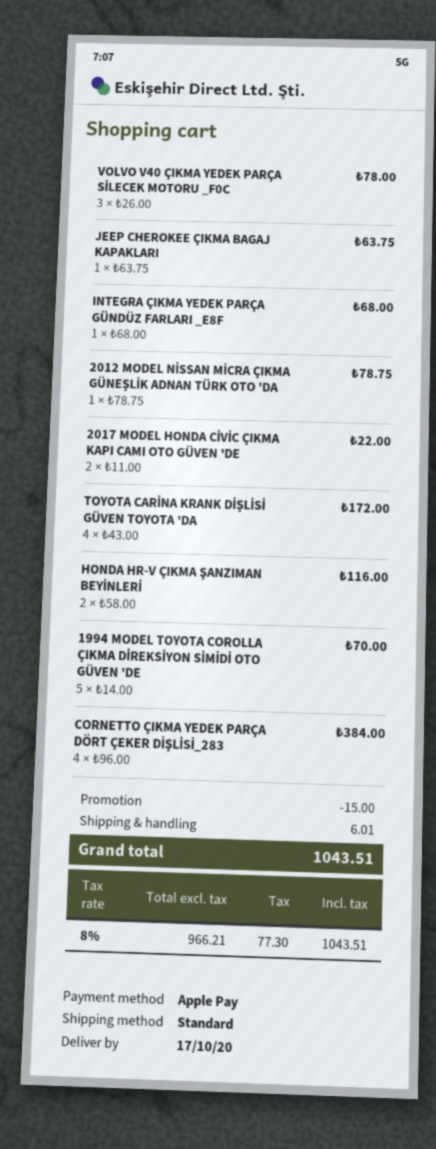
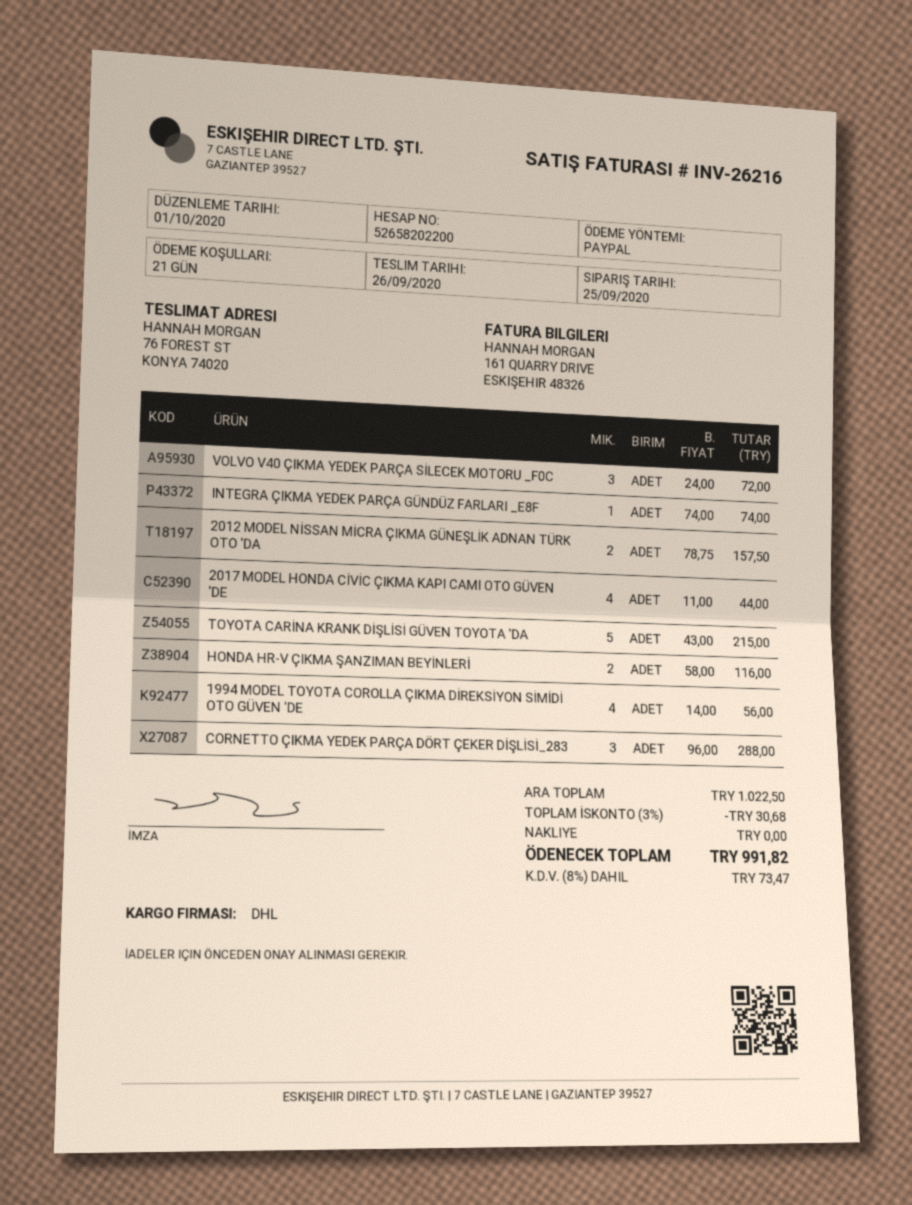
delivery date: 2020-10-17 -> 2020-09-26
payment method: Apple Pay -> PayPal
shipping method: standard -> DHL
VOLVO V40 ÇIKMA YEDEK PARÇA SİLECEK MOTORU _F0C: 3 x 26.00 = 78.00 -> 3 x 24.00 = 72.00
JEEP CHEROKEE ÇIKMA BAGAJ KAPAKLARI: 1 x 63.75 = 63.75 -> none
INTEGRA ÇIKMA YEDEK PARÇA GÜNDÜZ FARLARI _E8F: 1 x 68.00 = 68.00 -> 1 x 74.00 = 74.00
2012 MODEL NİSSAN MİCRA ÇIKMA GÜNEŞLİK ADNAN TÜRK OTO 'DA: 1 x 78.75 = 78.75 -> 2 x 78.75 = 157.50
2017 MODEL HONDA CİVİC ÇIKMA KAPI CAMI OTO GÜVEN 'DE: 2 x 11.00 = 22.00 -> 4 x 11.00 = 44.00
TOYOTA CARİNA KRANK DİŞLİSİ GÜVEN TOYOTA 'DA: 4 x 43.00 = 172.00 -> 5 x 43.00 = 215.00
1994 MODEL TOYOTA COROLLA ÇIKMA DİREKSİYON SİMİDİ OTO GÜVEN 'DE: 5 x 14.00 = 70.00 -> 4 x 14.00 = 56.00
CORNETTO ÇIKMA YEDEK PARÇA DÖRT ÇEKER DİŞLİSİ_283: 4 x 96.00 = 384.00 -> 3 x 96.00 = 288.00
discount: 15.00 -> 30.68
shipping: 6.01 -> 0.00
tax: 8% = 77.30 -> 8% = 73.47
total: 1043.51 -> 991.82

